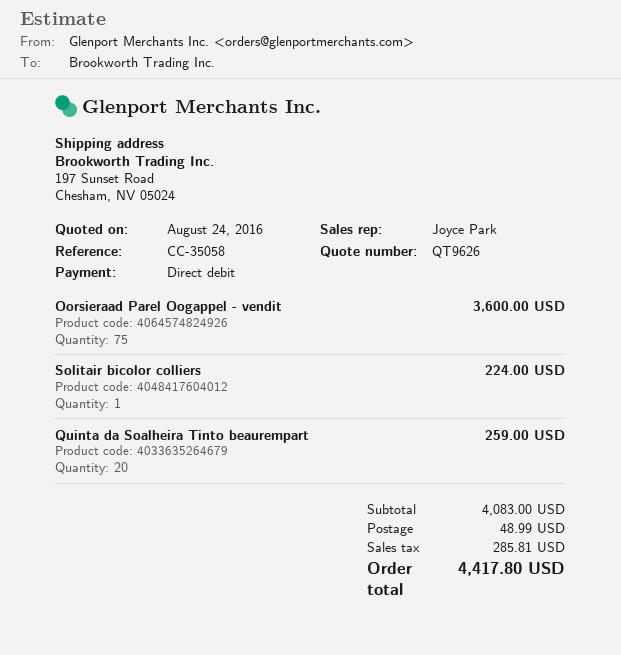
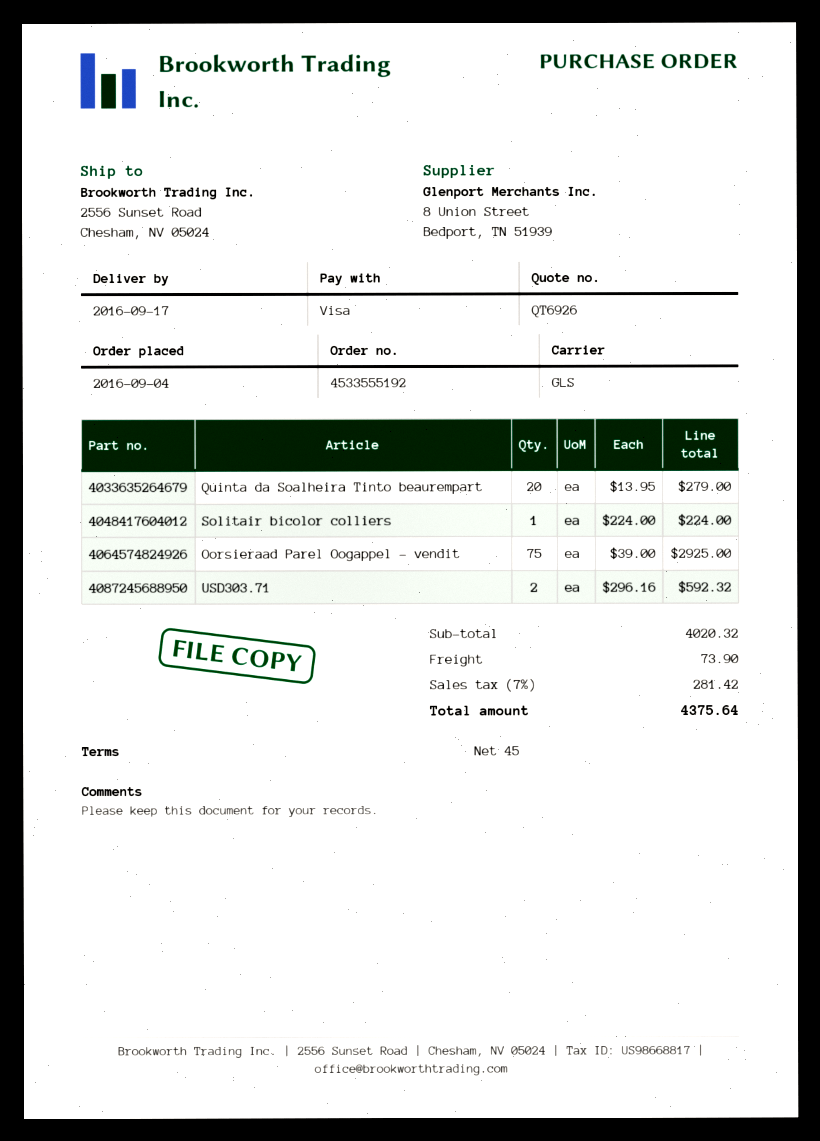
quote number: QT9626 -> QT6926
payment method: direct debit -> Visa
ship to: 197 Sunset Road, Chesham, NV 05024 -> 2556 Sunset Road, Chesham, NV 05024
Oorsieraad Parel Oogappel - vendit: 75 for 3600.00 -> 75 for 2925.00
Quinta da Soalheira Tinto beaurempart: 20 for 259.00 -> 20 for 279.00
USD303.71: none -> 2 for 592.32
subtotal: 4083.00 -> 4020.32
shipping: 48.99 -> 73.90
tax: 285.81 -> 281.42
total: 4417.80 -> 4375.64

